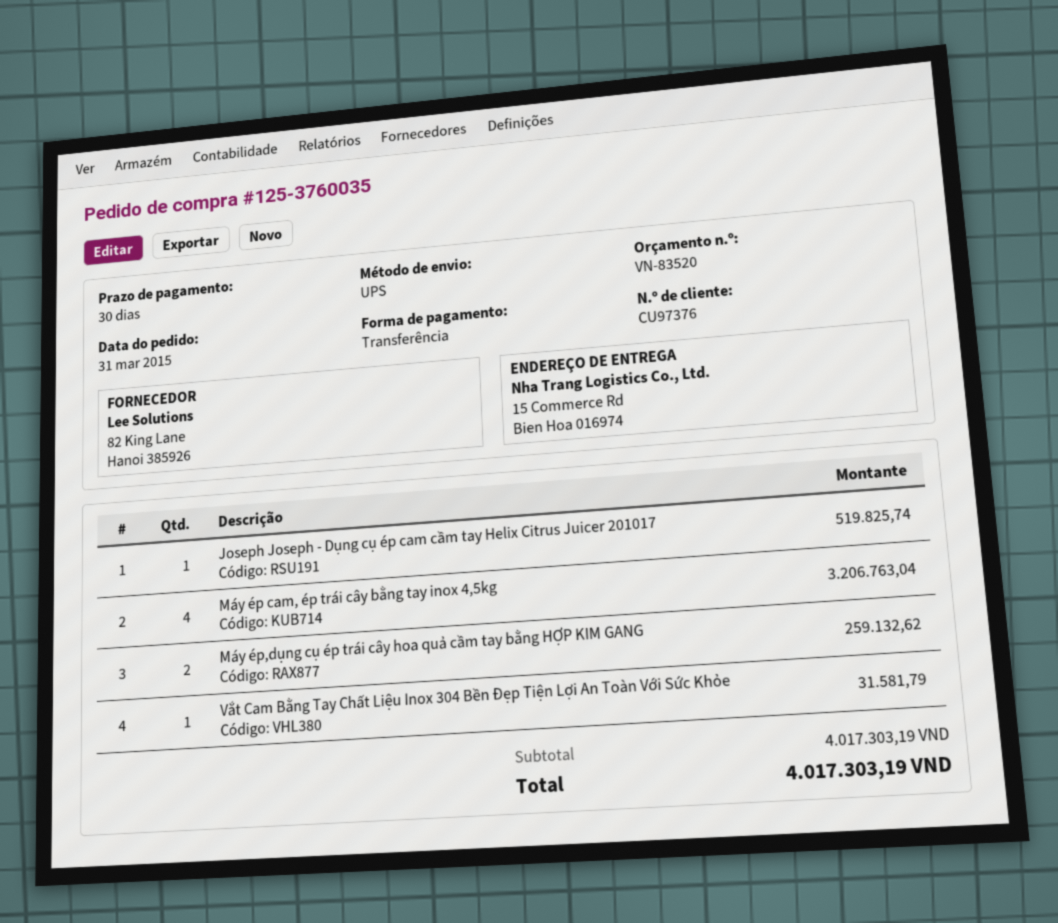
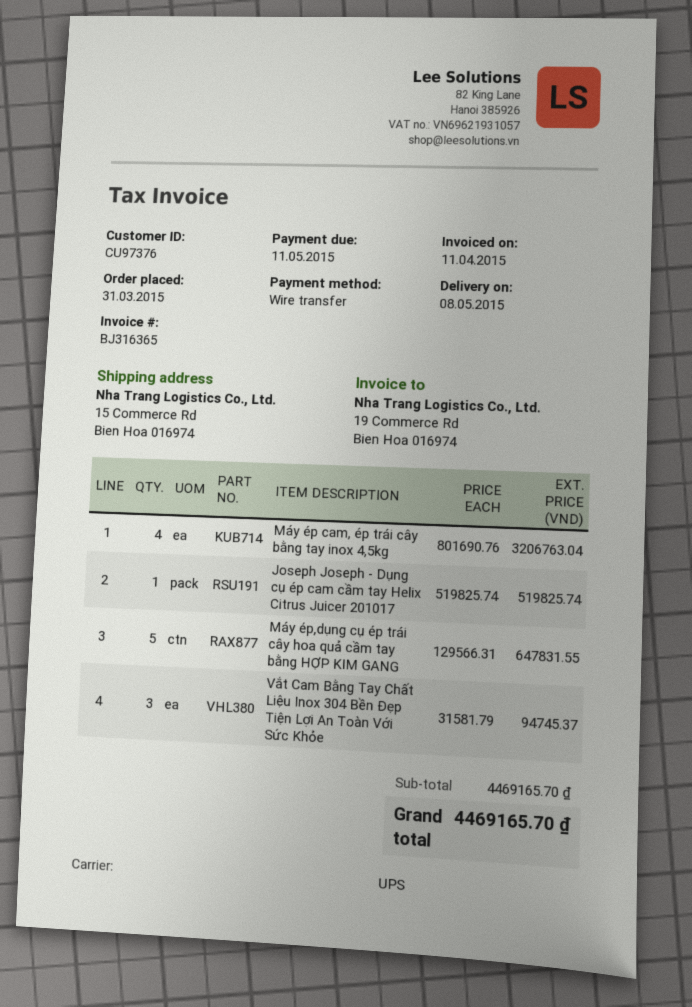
Máy ép,dụng cụ ép trái cây hoa quả cầm tay bằng HỢP KIM GANG: 2 for 259132.62 -> 5 for 647831.55
Vắt Cam Bằng Tay Chất Liệu Inox 304 Bền Đẹp Tiện Lợi An Toàn Với Sức Khỏe: 1 for 31581.79 -> 3 for 94745.37
subtotal: 4017303.19 -> 4469165.70
total: 4017303.19 -> 4469165.70

